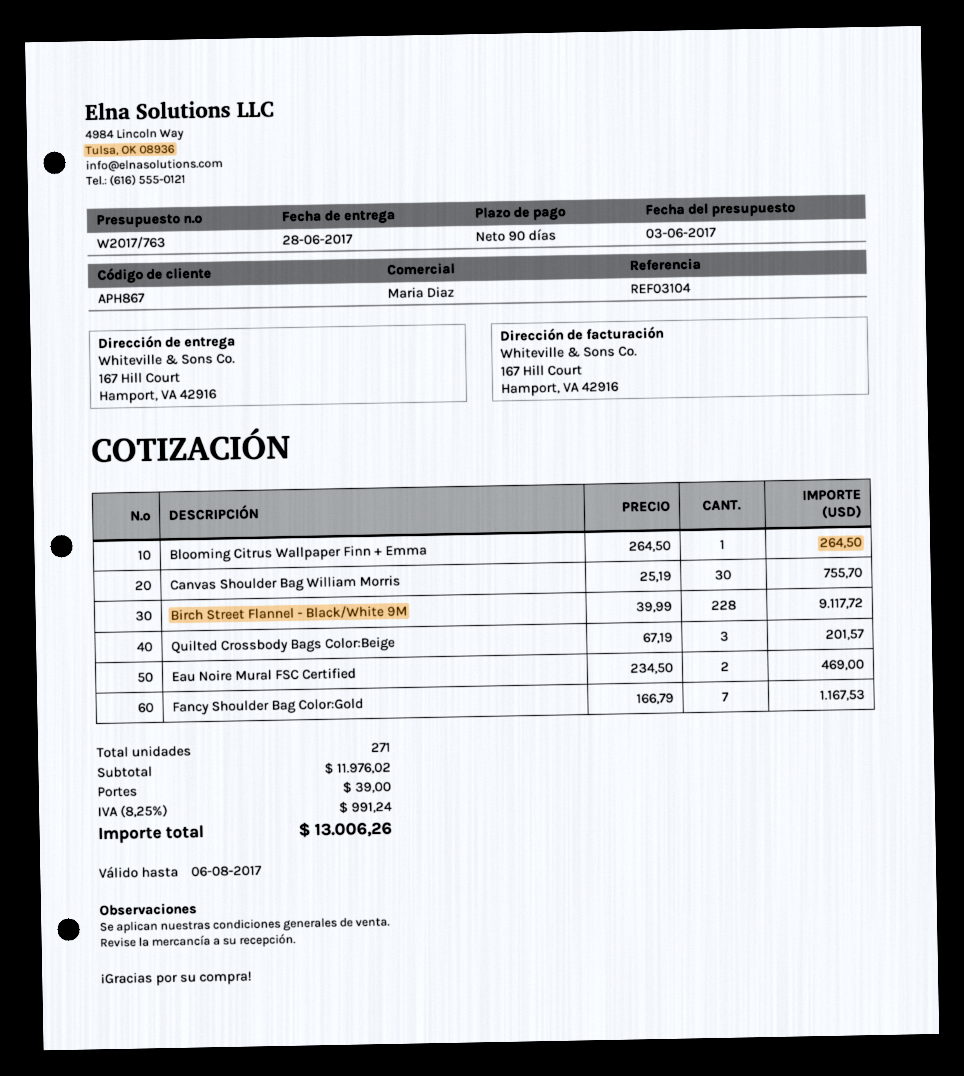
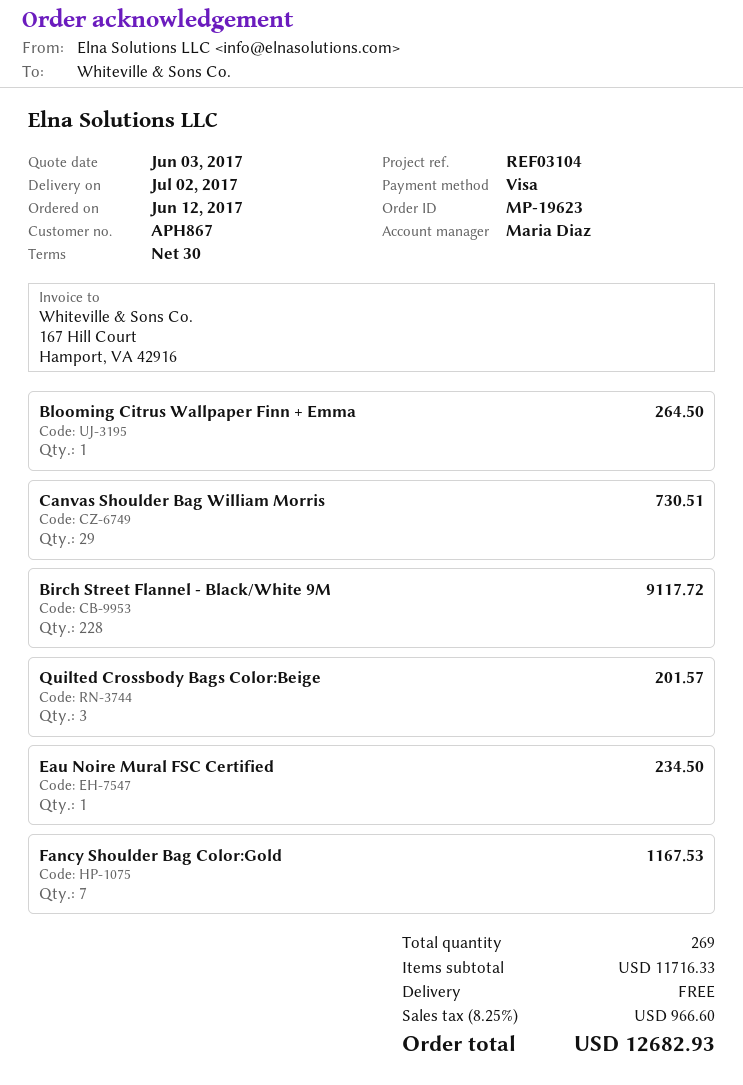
delivery date: 2017-06-28 -> 2017-07-02
payment terms: 90 days -> 30 days
Canvas Shoulder Bag William Morris: 30 for 755.70 -> 29 for 730.51
Eau Noire Mural FSC Certified: 2 for 469.00 -> 1 for 234.50
total quantity: 271 -> 269
subtotal: 11976.02 -> 11716.33
shipping: 39.00 -> 0.00
tax: 8.25% = 991.24 -> 8.25% = 966.60
total: 13006.26 -> 12682.93

